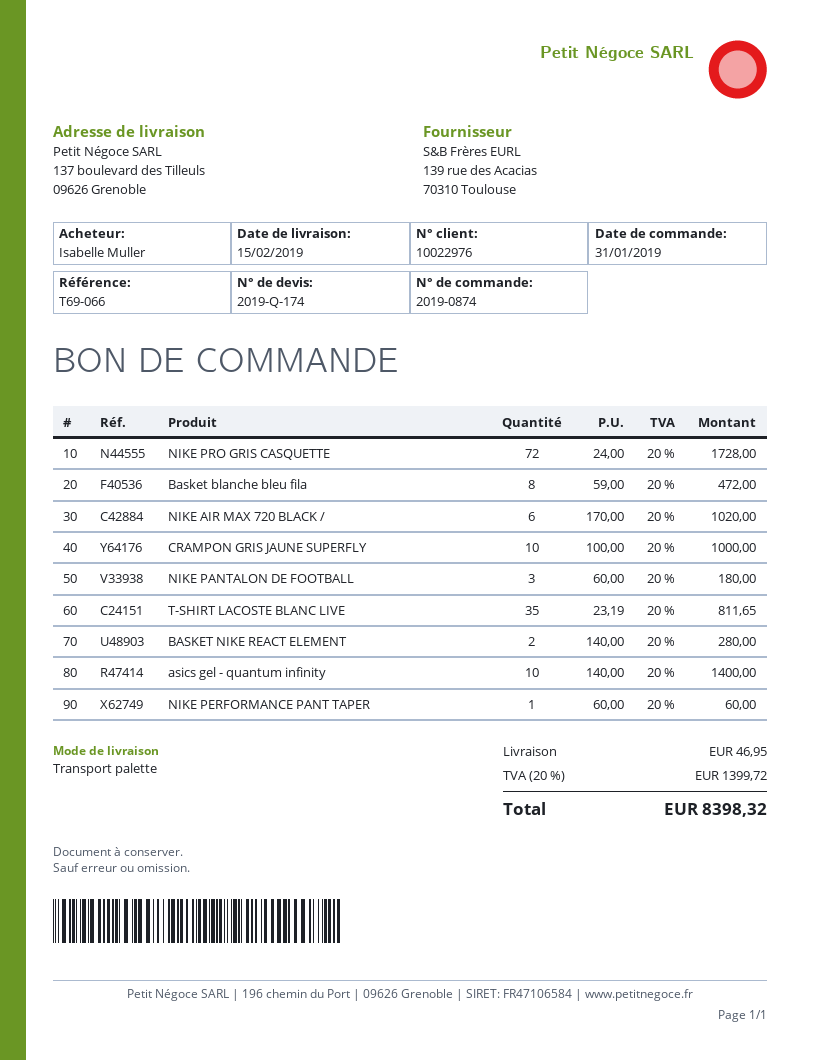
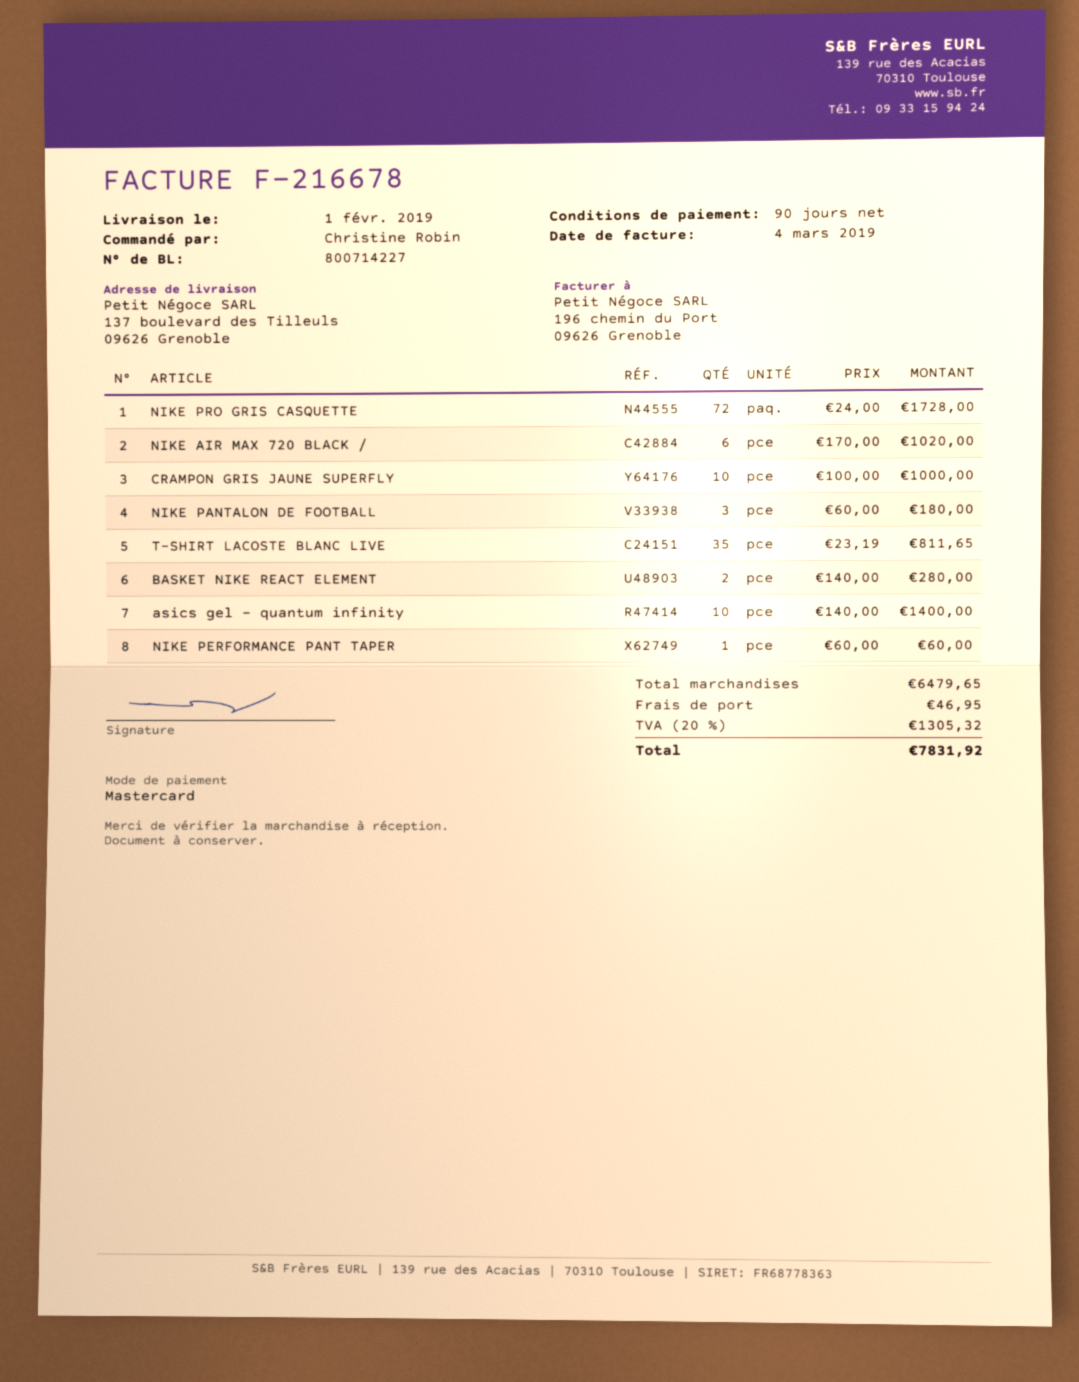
delivery date: 2019-02-15 -> 2019-02-01
ordered by: Isabelle Muller -> Christine Robin
Basket blanche bleu fila: 8 x 59.00 = 472.00 -> none
tax: 20% = 1399.72 -> 20% = 1305.32
total: 8398.32 -> 7831.92

